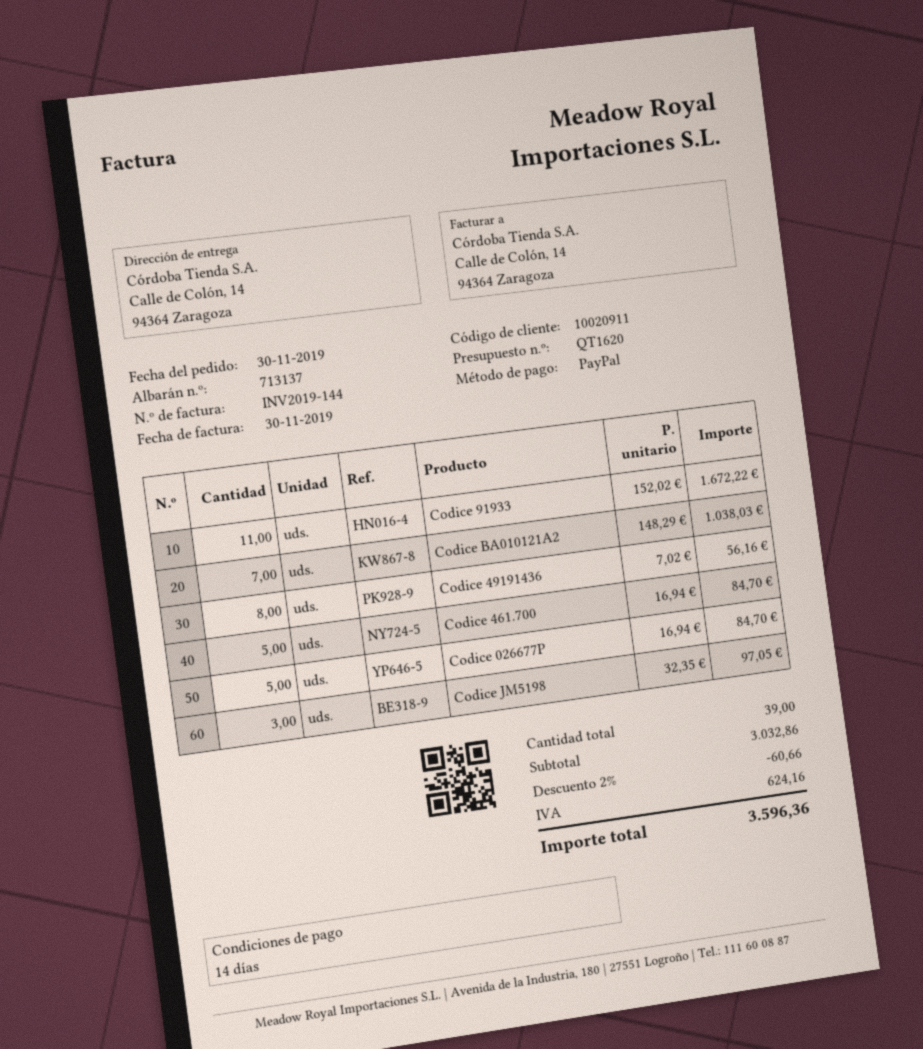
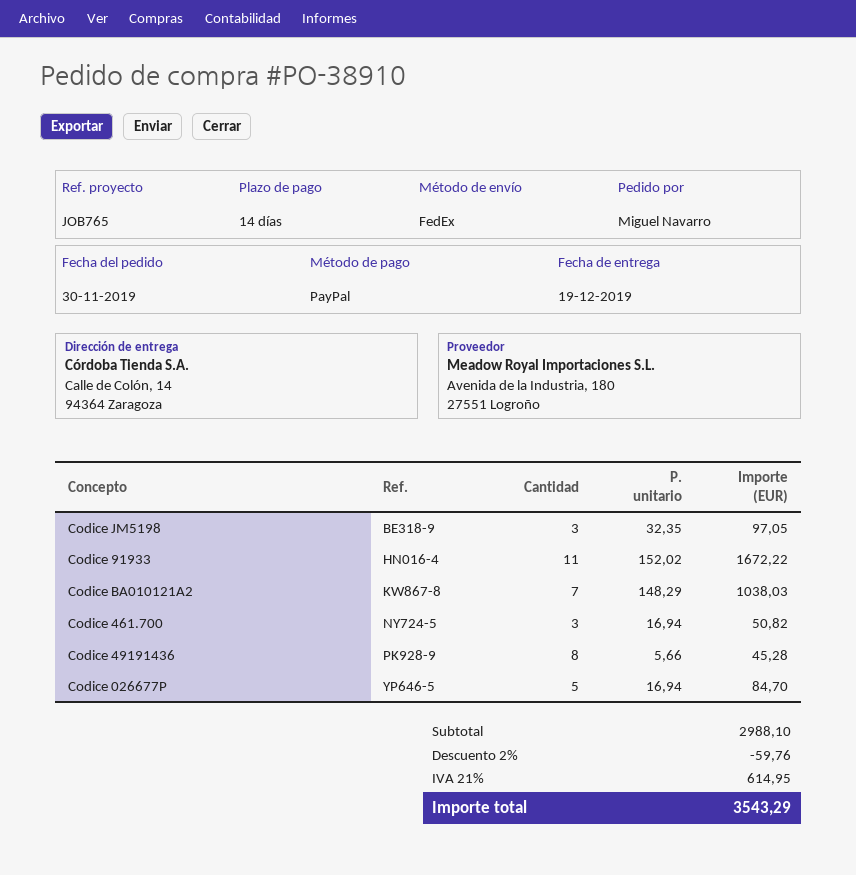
Codice 49191436: 8 x 7.02 = 56.16 -> 8 x 5.66 = 45.28
Codice 461.700: 5 x 16.94 = 84.70 -> 3 x 16.94 = 50.82
subtotal: 3032.86 -> 2988.10
discount: 2% = 60.66 -> 2% = 59.76
tax: 624.16 -> 614.95
total: 3596.36 -> 3543.29

